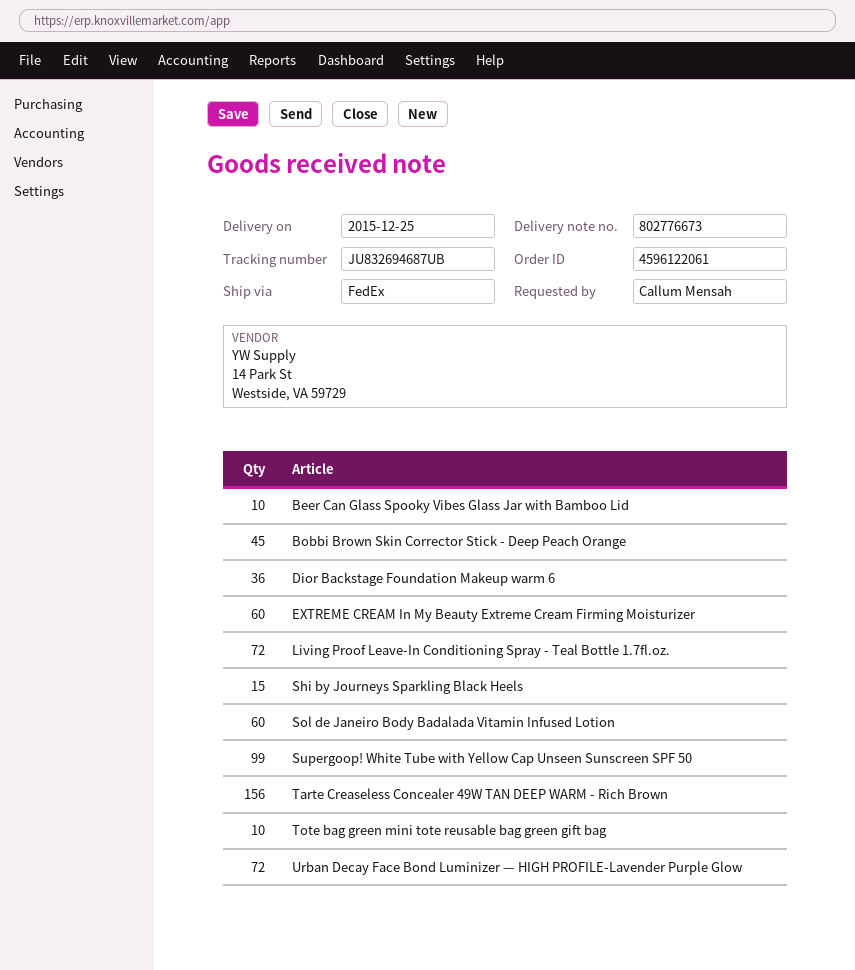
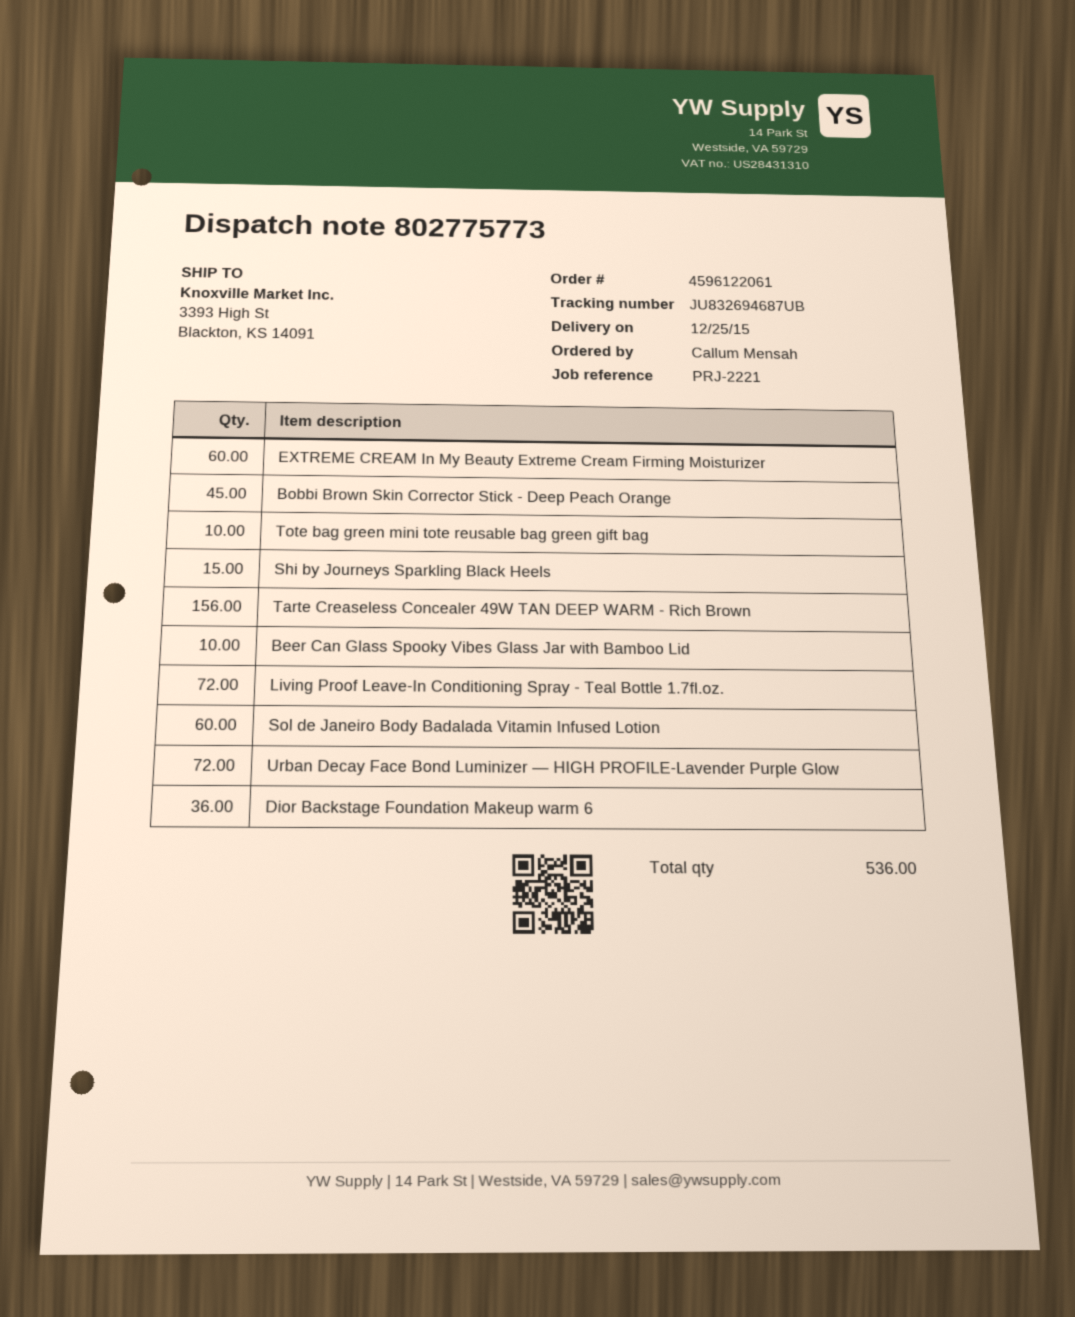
delivery note number: 802776673 -> 802775773
Supergoop! White Tube with Yellow Cap Unseen Sunscreen SPF 50: 99 -> none

